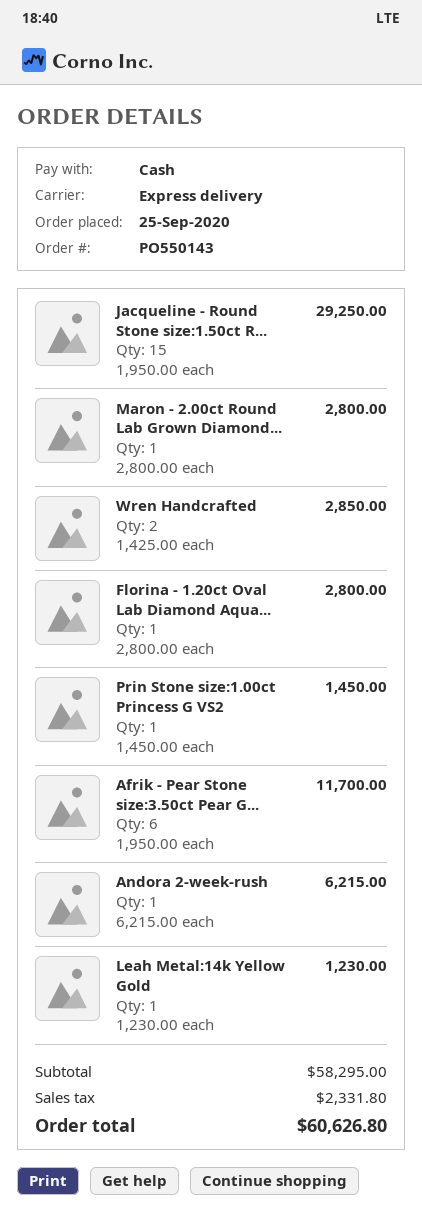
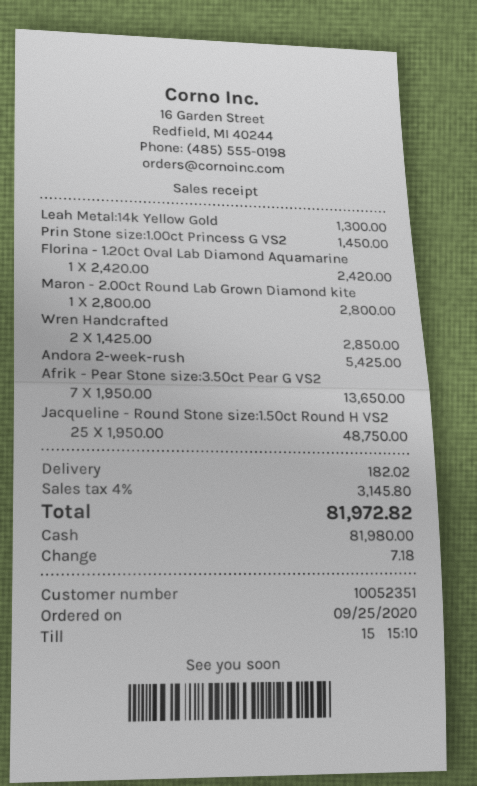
Jacqueline - Round Stone size:1.50ct R...: 15 x 1950.00 = 29250.00 -> 25 x 1950.00 = 48750.00
Florina - 1.20ct Oval Lab Diamond Aqua...: 1 x 2800.00 = 2800.00 -> 1 x 2420.00 = 2420.00
Afrik - Pear Stone size:3.50ct Pear G...: 6 x 1950.00 = 11700.00 -> 7 x 1950.00 = 13650.00
Andora 2-week-rush: 1 x 6215.00 = 6215.00 -> 1 x 5425.00 = 5425.00
Leah Metal:14k Yellow Gold: 1 x 1230.00 = 1230.00 -> 1 x 1300.00 = 1300.00
shipping: none -> 182.02
tax: 2331.80 -> 3145.80
total: 60626.80 -> 81972.82

